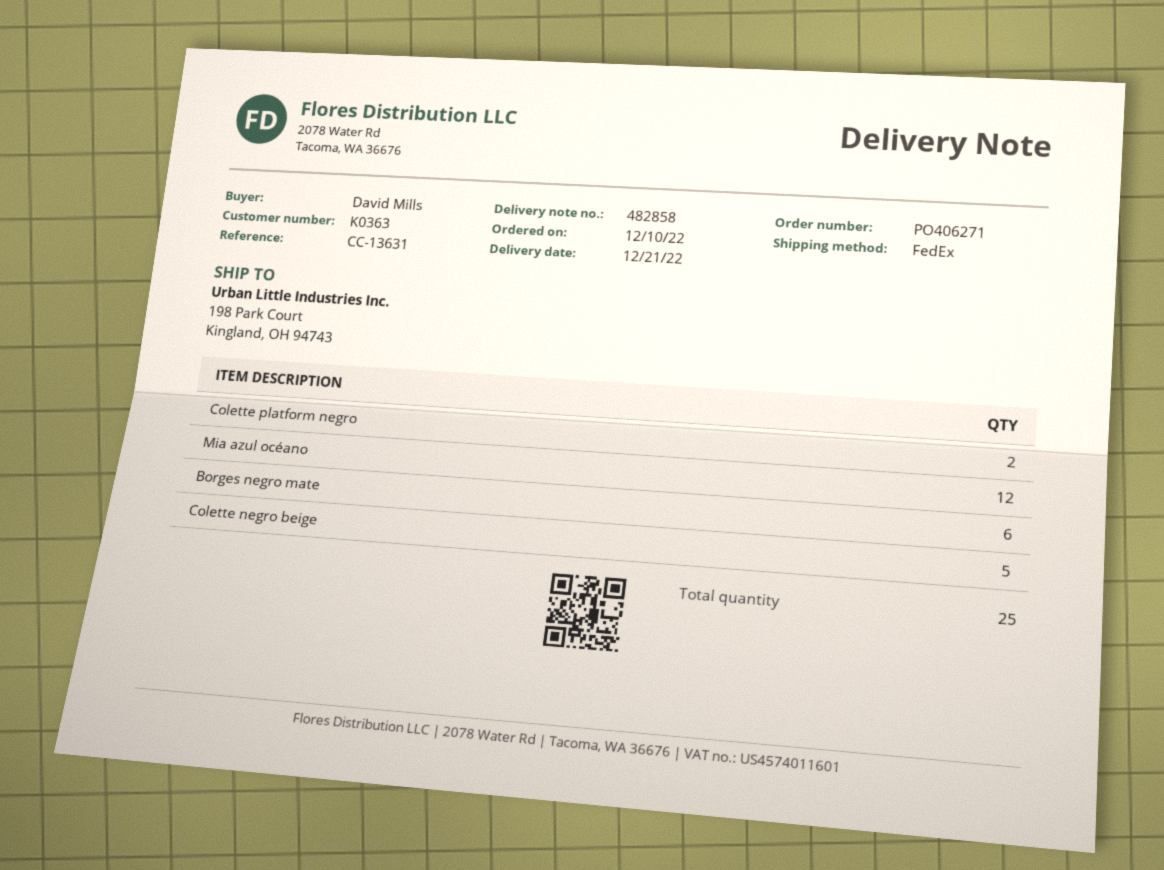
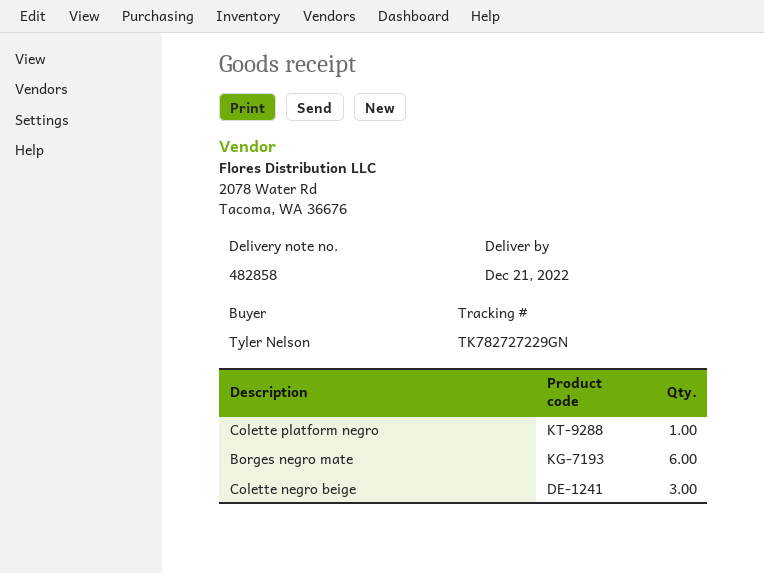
ordered by: David Mills -> Tyler Nelson
Colette platform negro: 2 -> 1
Mia azul océano: 12 -> none
Colette negro beige: 5 -> 3

